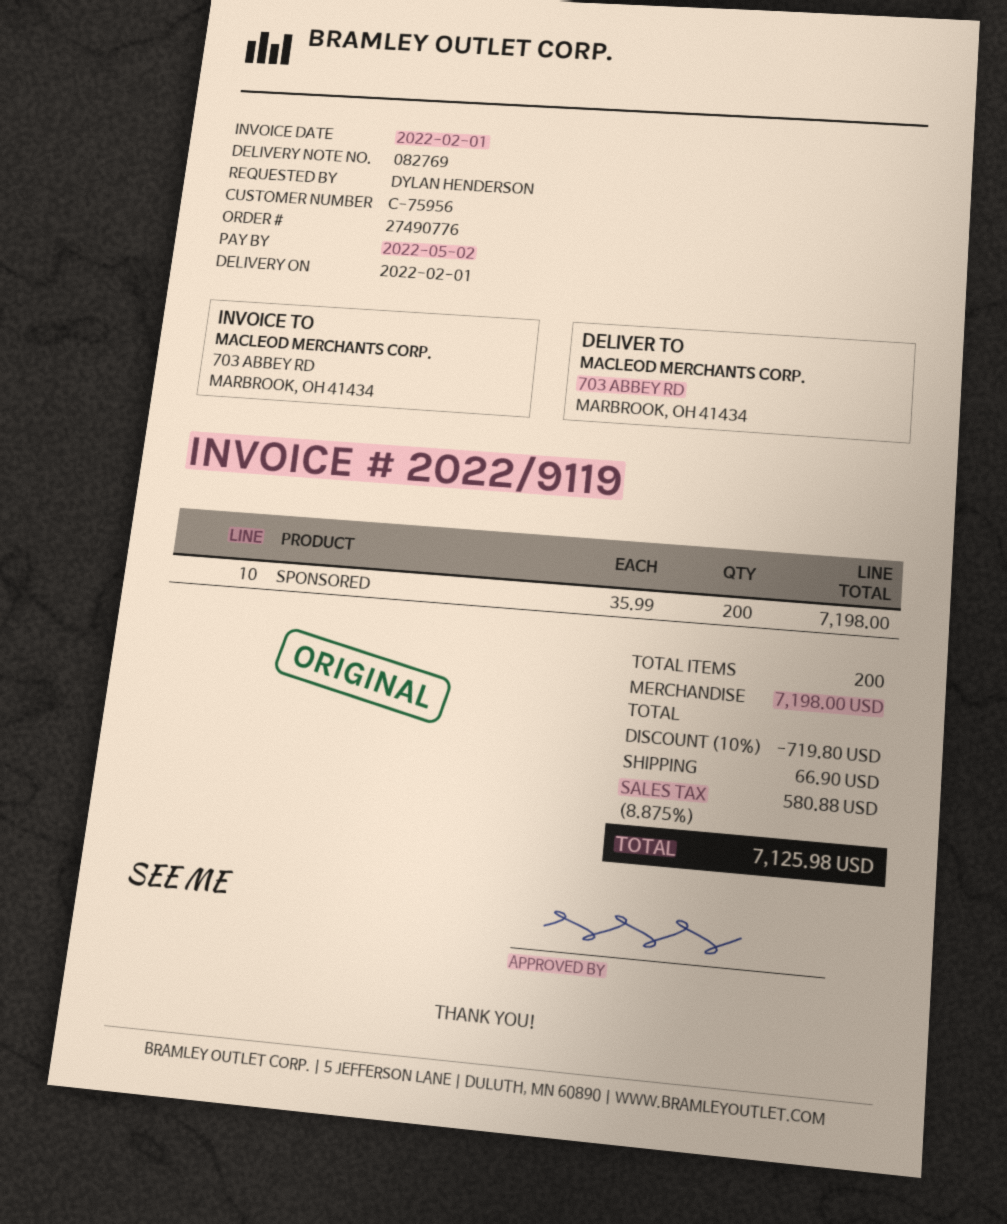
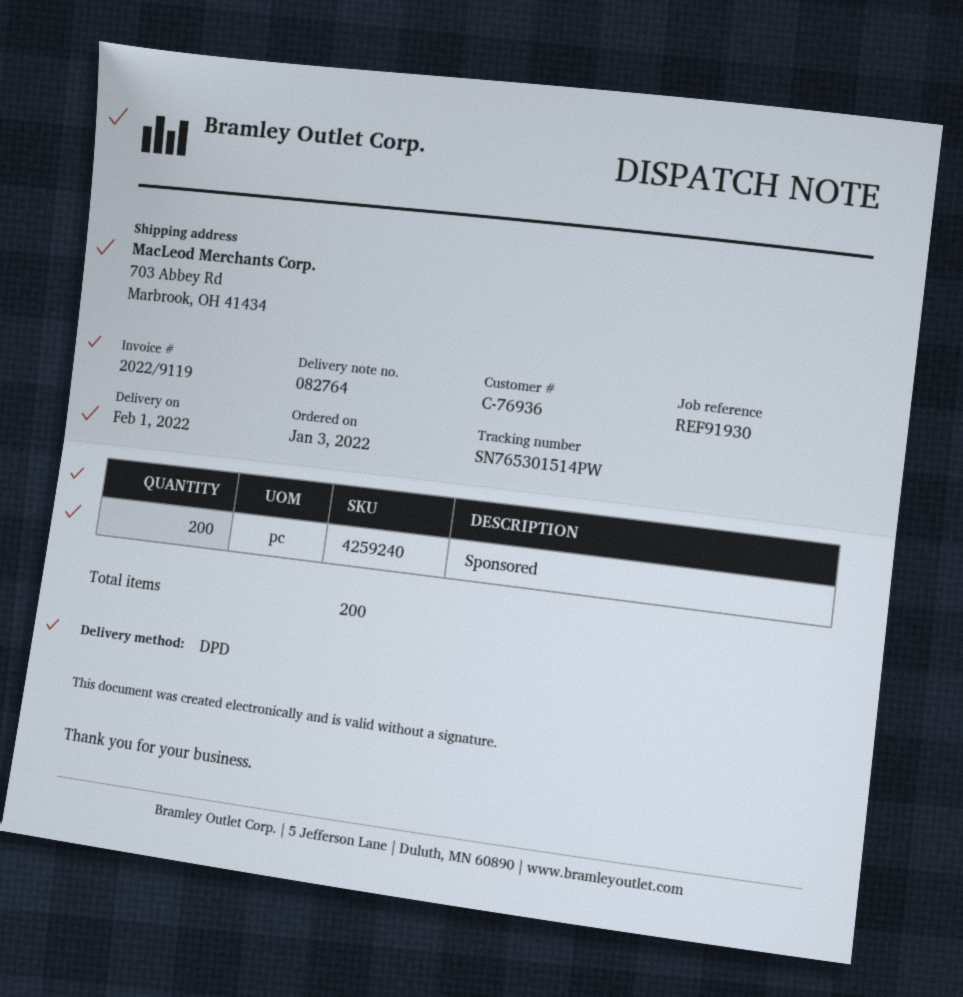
delivery note number: 082769 -> 082764
customer number: C-75956 -> C-76936

